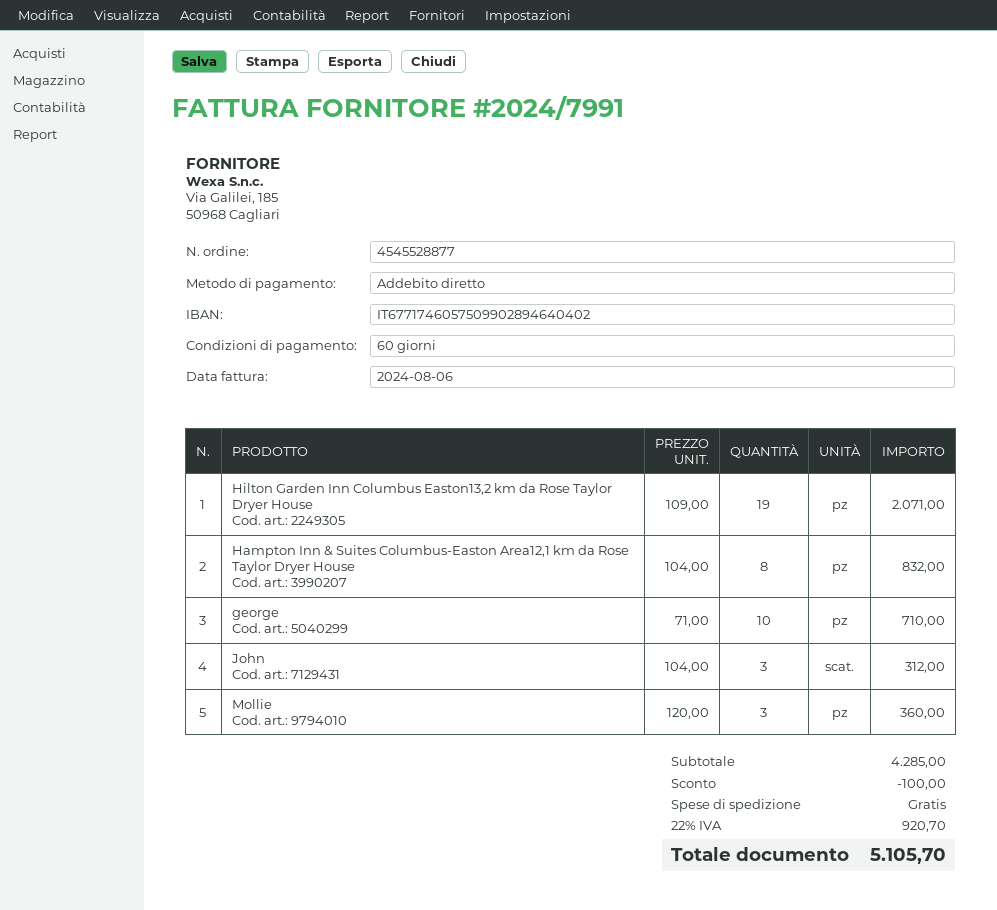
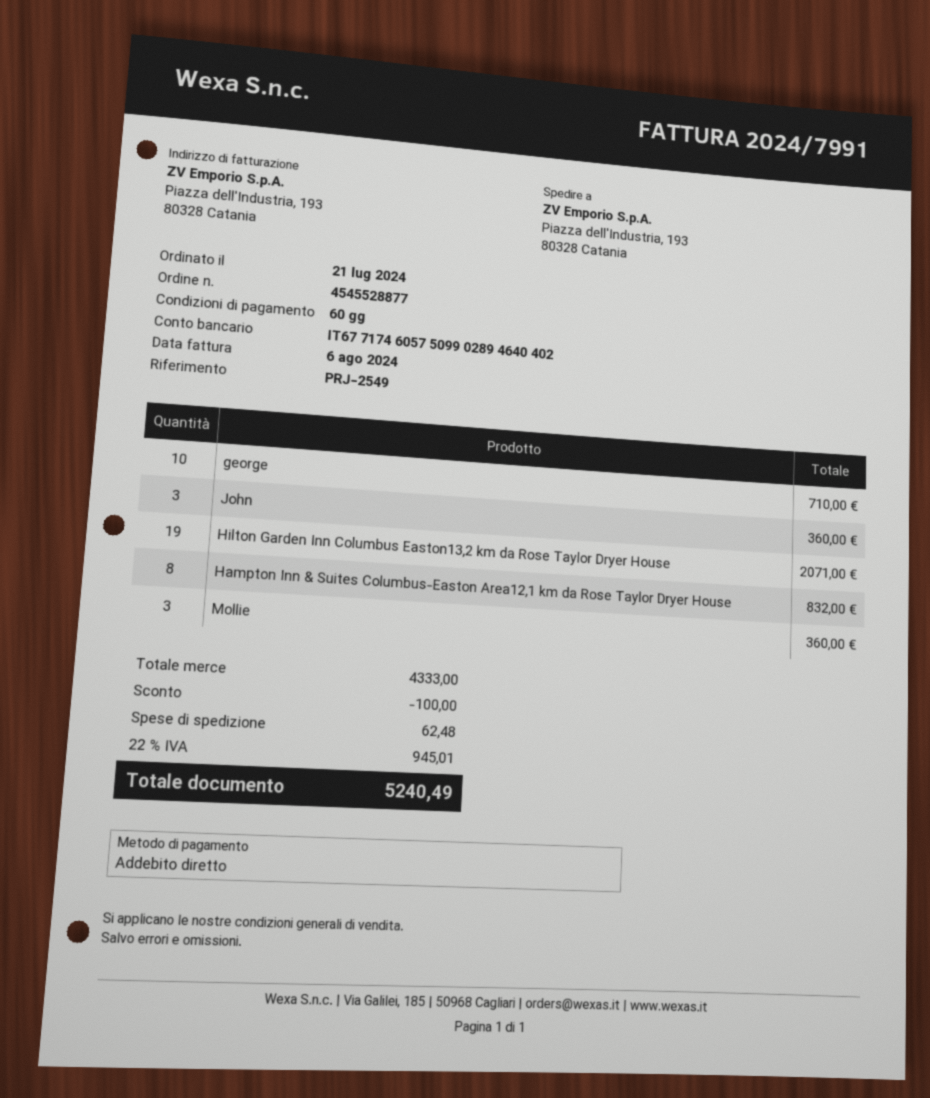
John: 3 for 312.00 -> 3 for 360.00
subtotal: 4285.00 -> 4333.00
shipping: 0.00 -> 62.48
tax: 22% = 920.70 -> 22% = 945.01
total: 5105.70 -> 5240.49

